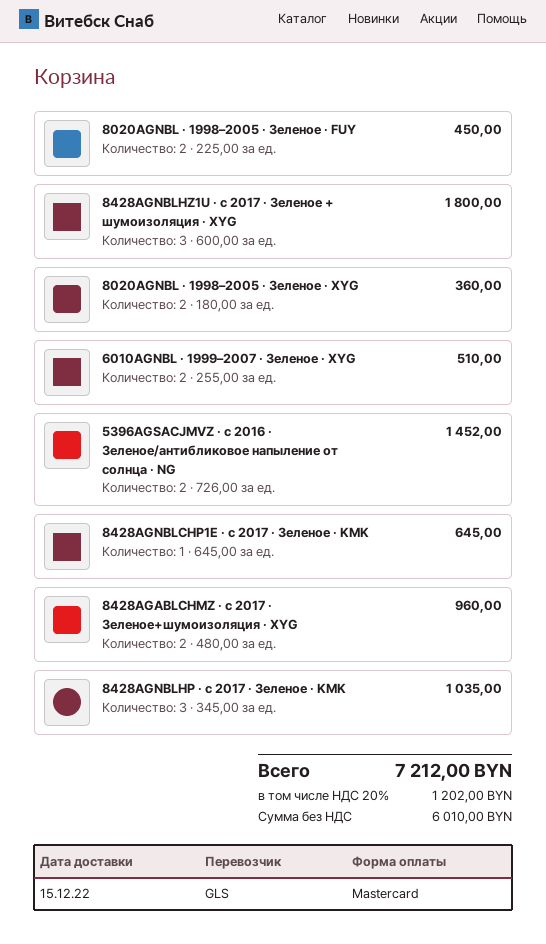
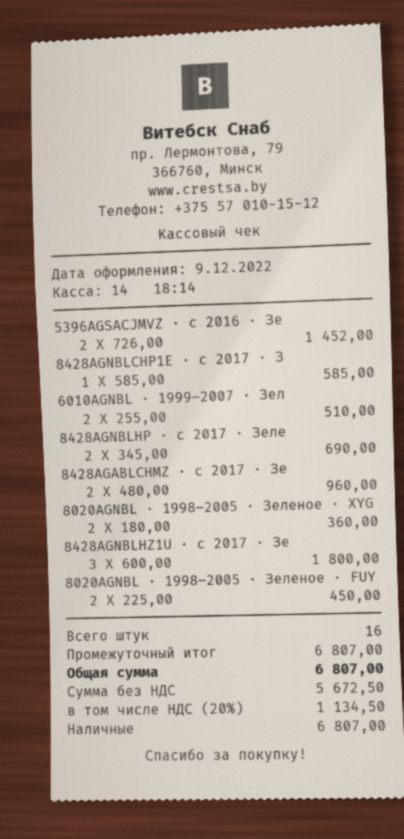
payment method: Mastercard -> cash
8428AGNBLCHP1E · с 2017 · Зеленое · KMK: 1 x 645.00 = 645.00 -> 1 x 585.00 = 585.00
8428AGNBLHP · с 2017 · Зеленое · KMK: 3 x 345.00 = 1035.00 -> 2 x 345.00 = 690.00
net: 6010.00 -> 5672.50
tax: 20% = 1202.00 -> 20% = 1134.50
total: 7212.00 -> 6807.00

